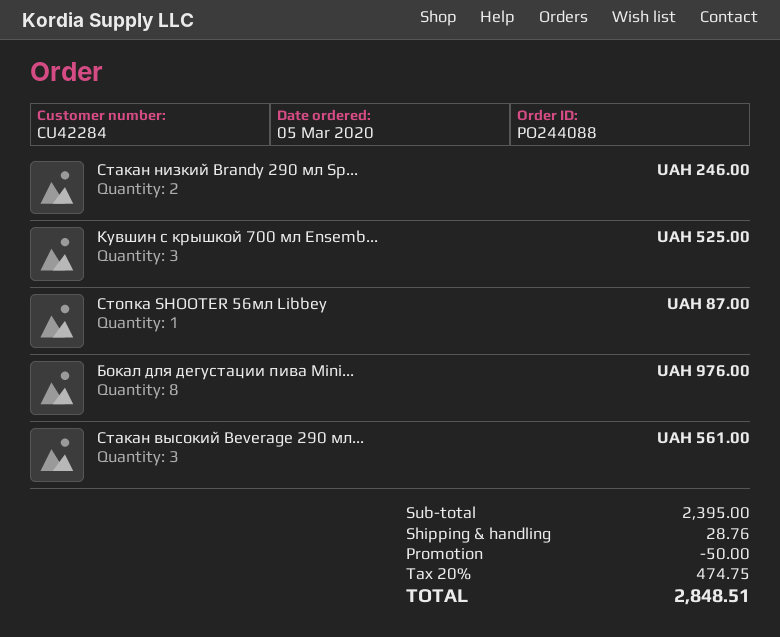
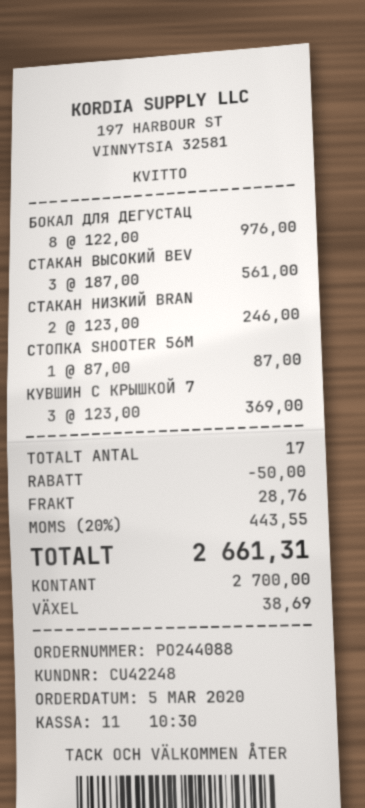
customer number: CU42284 -> CU42248
Кувшин с крышкой 700 мл Ensemb...: 3 for 525.00 -> 3 for 369.00
tax: 20% = 474.75 -> 20% = 443.55
total: 2848.51 -> 2661.31

